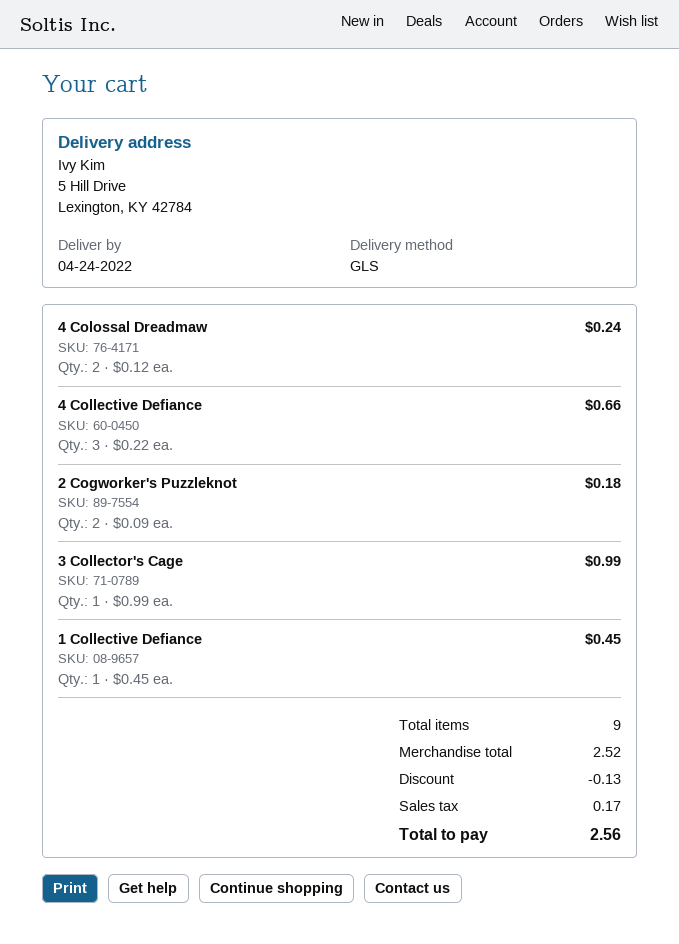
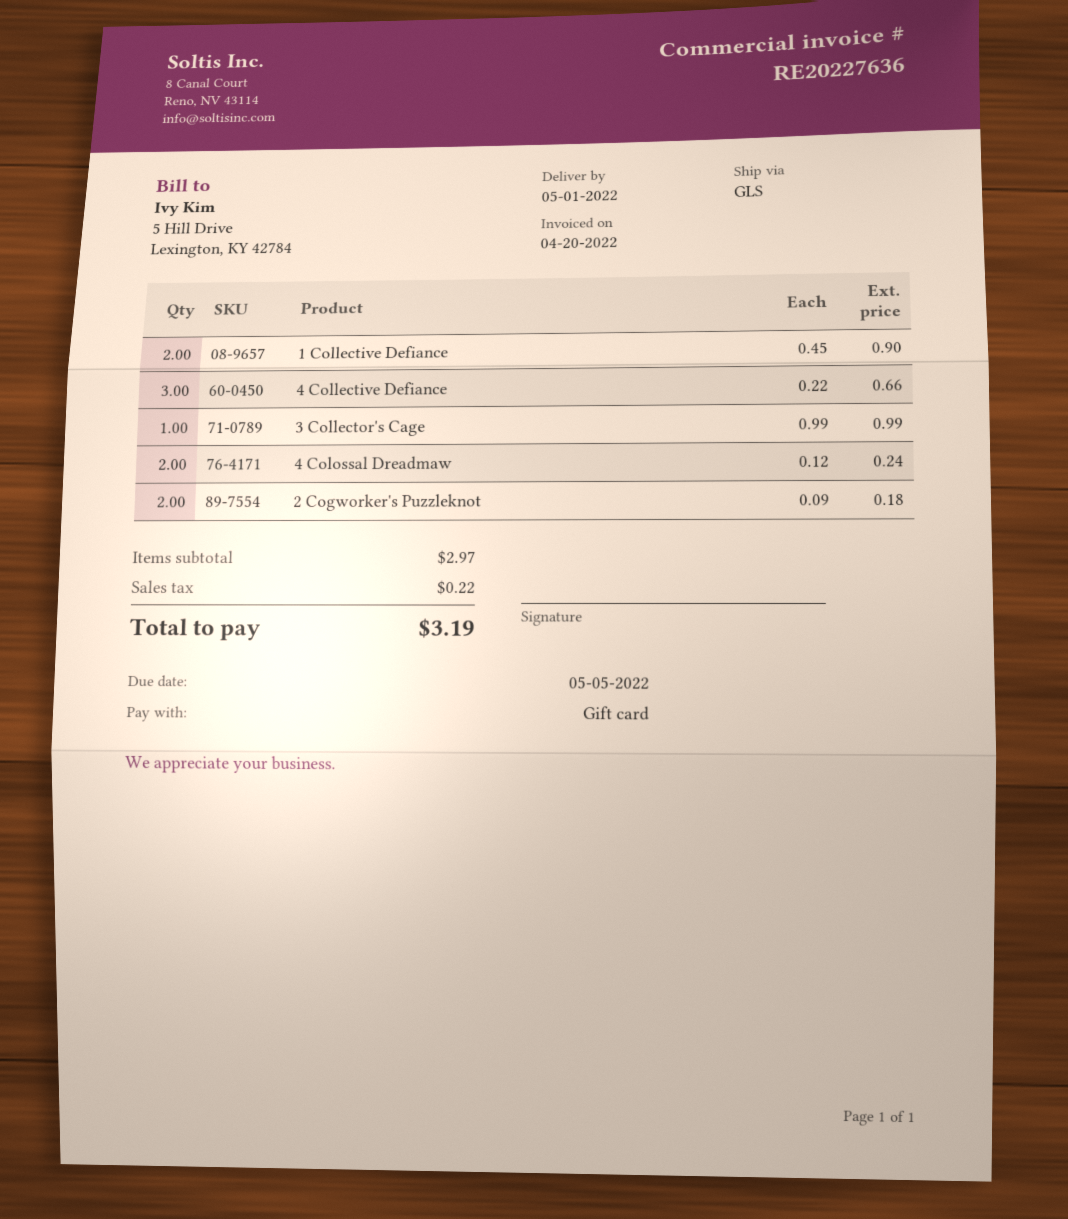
delivery date: 2022-04-24 -> 2022-05-01
1 Collective Defiance: 1 x 0.45 = 0.45 -> 2 x 0.45 = 0.90
subtotal: 2.52 -> 2.97
discount: 0.13 -> none
tax: 0.17 -> 0.22
total: 2.56 -> 3.19

